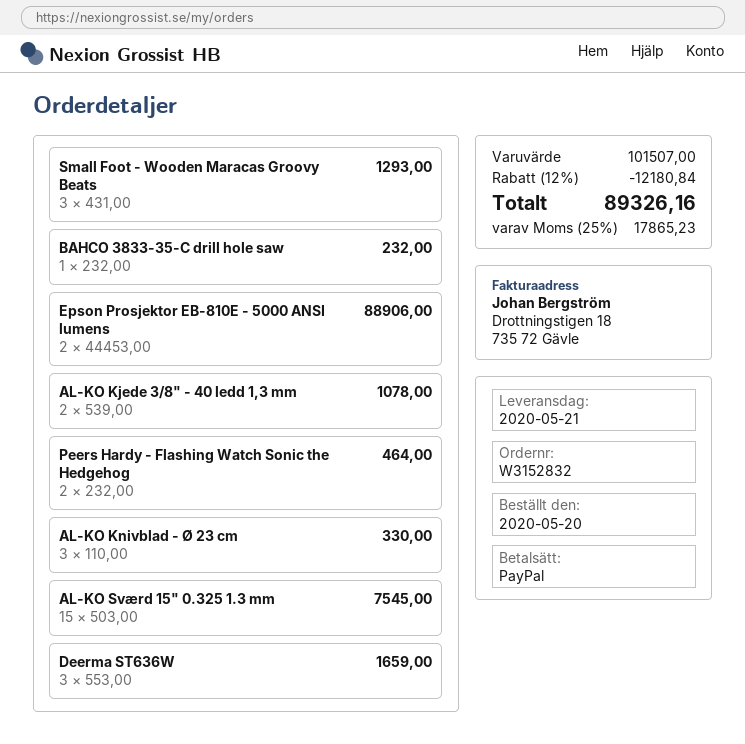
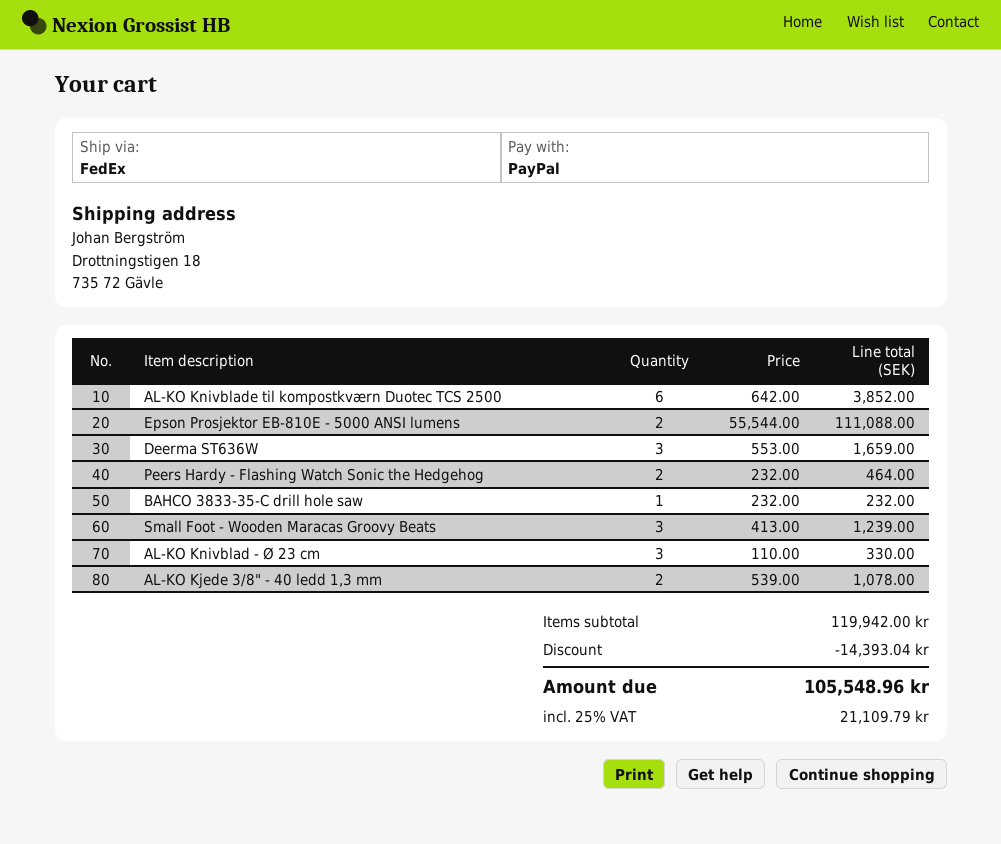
Small Foot - Wooden Maracas Groovy Beats: 3 x 431.00 = 1293.00 -> 3 x 413.00 = 1239.00
Epson Prosjektor EB-810E - 5000 ANSI lumens: 2 x 44453.00 = 88906.00 -> 2 x 55544.00 = 111088.00
AL-KO Sværd 15" 0.325 1.3 mm: 15 x 503.00 = 7545.00 -> none
AL-KO Knivblade til kompostkværn Duotec TCS 2500: none -> 6 x 642.00 = 3852.00
subtotal: 101507.00 -> 119942.00
discount: 12180.84 -> 14393.04
tax: 25% = 17865.23 -> 25% = 21109.79
total: 89326.16 -> 105548.96

